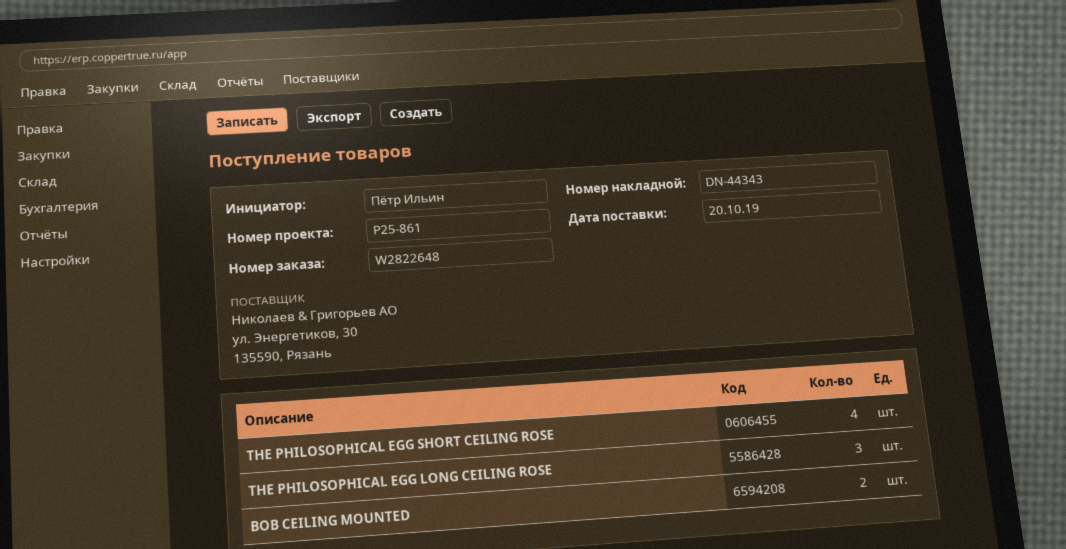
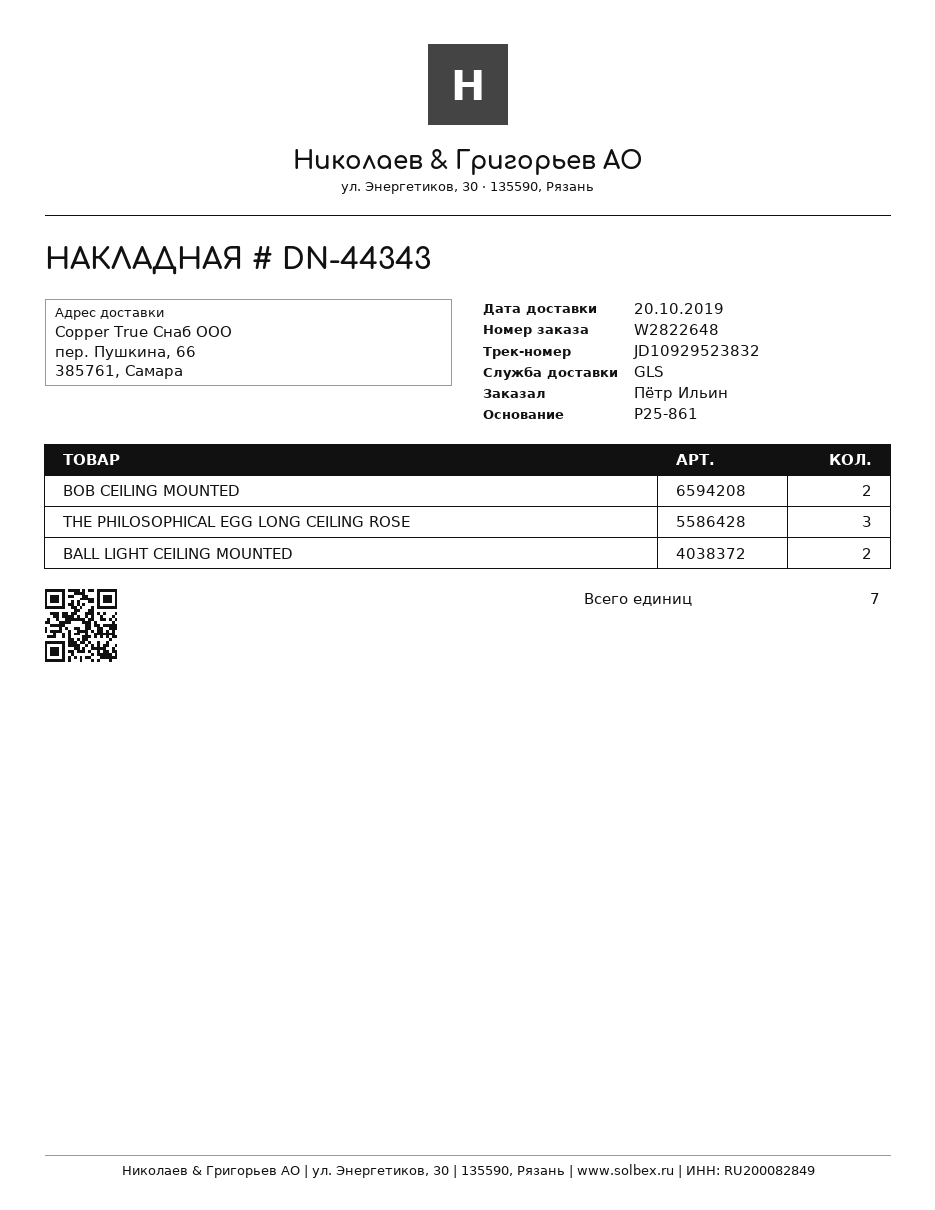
THE PHILOSOPHICAL EGG SHORT CEILING ROSE: 4 -> none
BALL LIGHT CEILING MOUNTED: none -> 2

